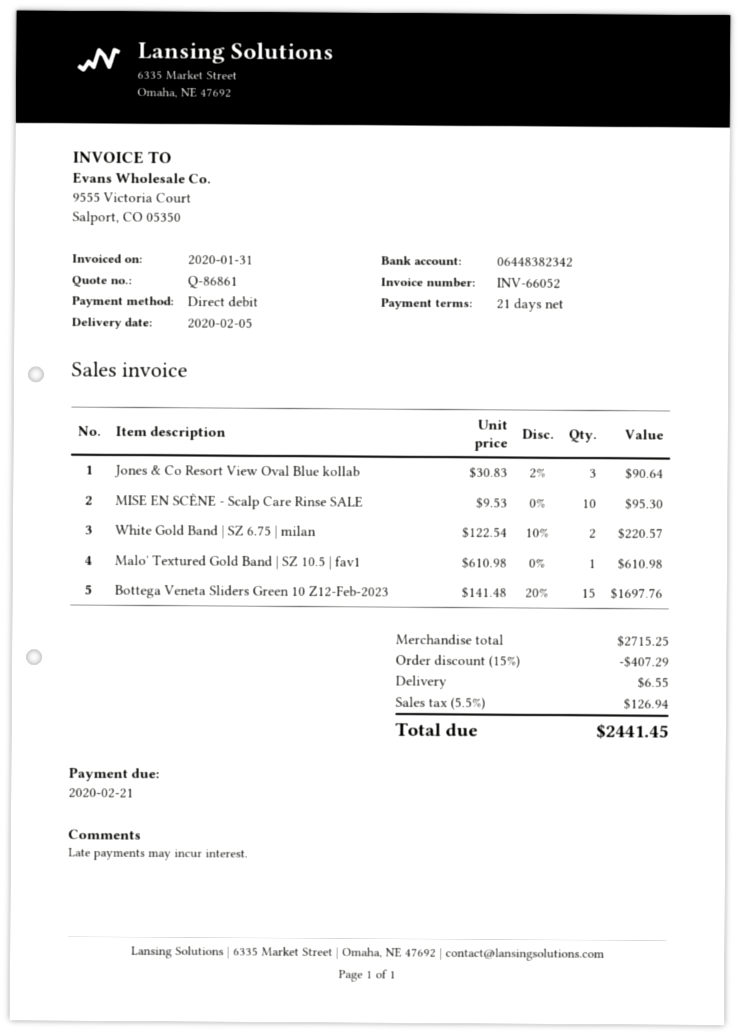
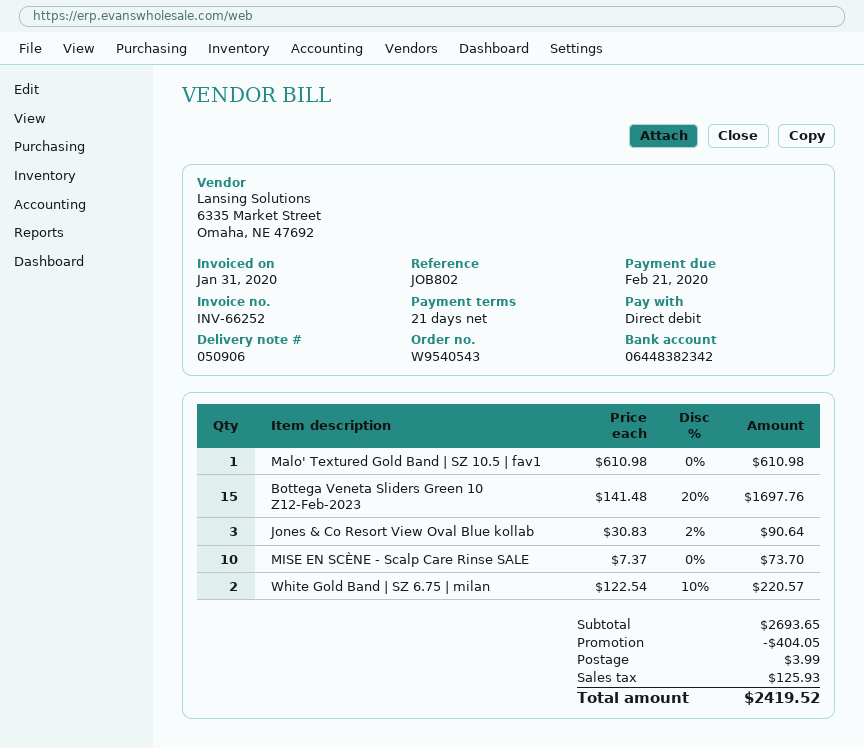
invoice number: INV-66052 -> INV-66252
MISE EN SCÈNE - Scalp Care Rinse SALE: 10 x 9.53 = 95.30 -> 10 x 7.37 = 73.70
subtotal: 2715.25 -> 2693.65
discount: 407.29 -> 404.05
shipping: 6.55 -> 3.99
tax: 126.94 -> 125.93
total: 2441.45 -> 2419.52

